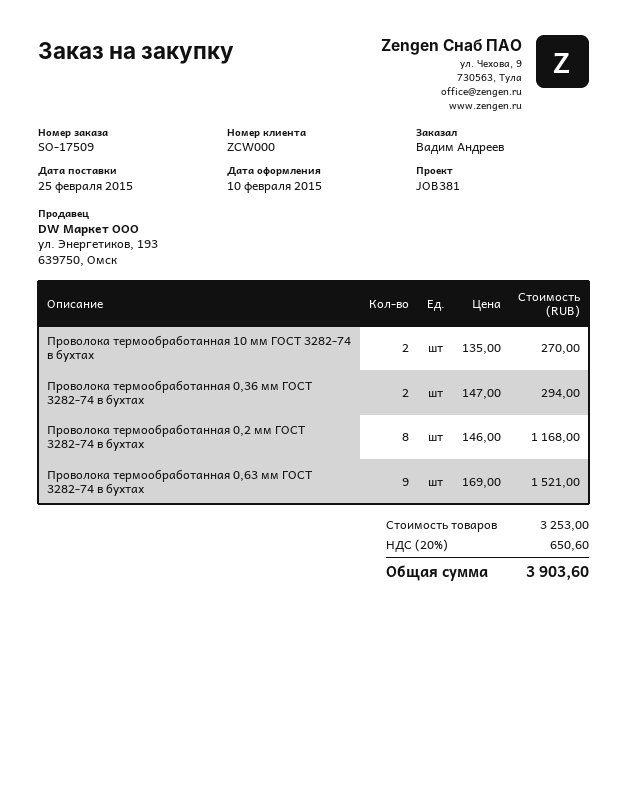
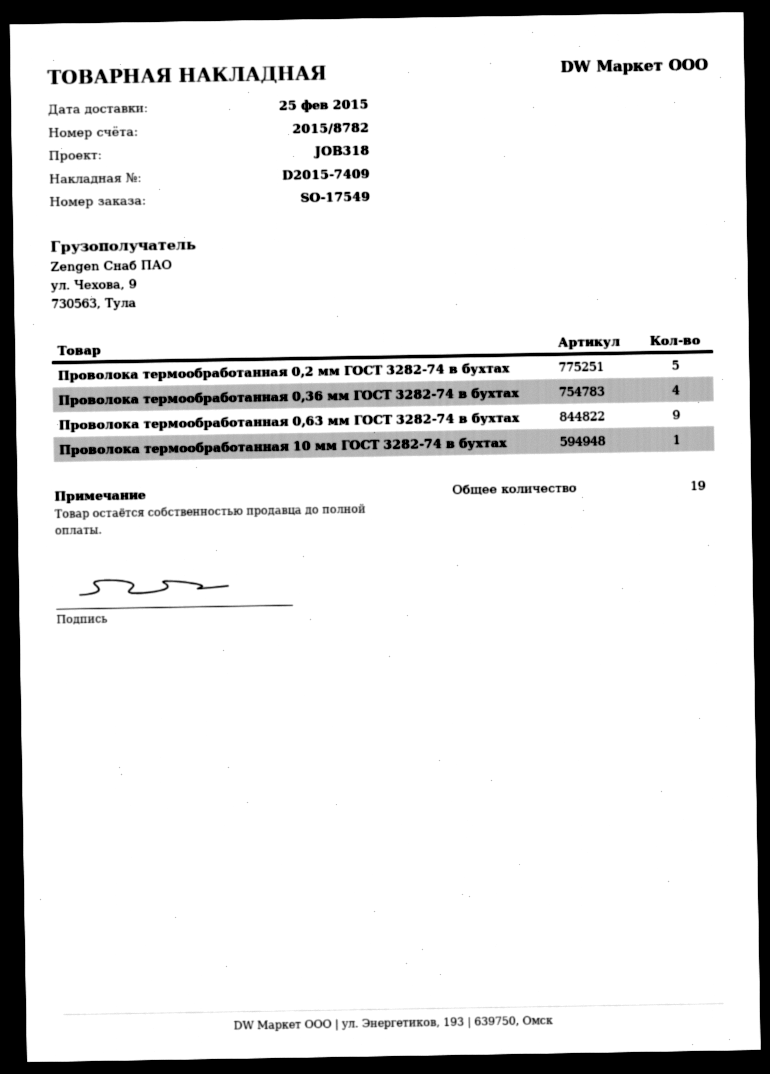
order number: SO-17509 -> SO-17549
reference: JOB381 -> JOB318
Проволока термообработанная 10 мм ГОСТ 3282-74 в бухтах: 2 -> 1
Проволока термообработанная 0,36 мм ГОСТ 3282-74 в бухтах: 2 -> 4
Проволока термообработанная 0,2 мм ГОСТ 3282-74 в бухтах: 8 -> 5

